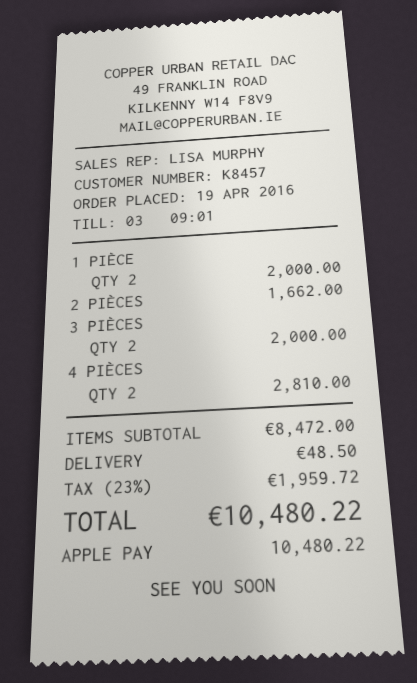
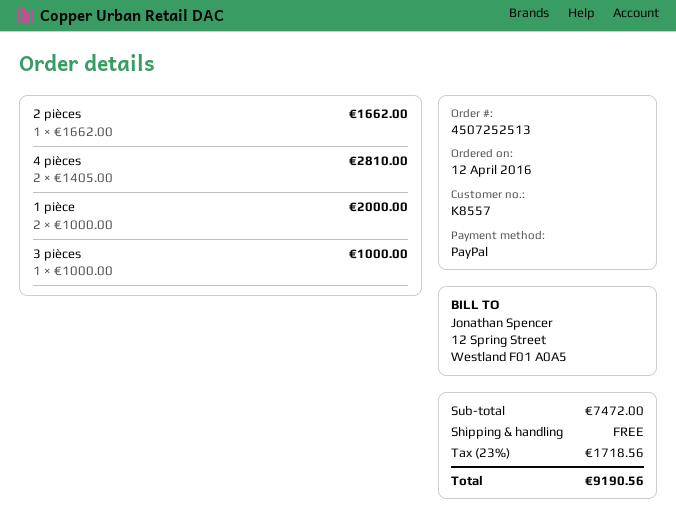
order date: 2016-04-19 -> 2016-04-12
customer number: K8457 -> K8557
payment method: Apple Pay -> PayPal
3 PIÈCES: 2 for 2000.00 -> 1 for 1000.00
subtotal: 8472.00 -> 7472.00
shipping: 48.50 -> 0.00
tax: 23% = 1959.72 -> 23% = 1718.56
total: 10480.22 -> 9190.56

